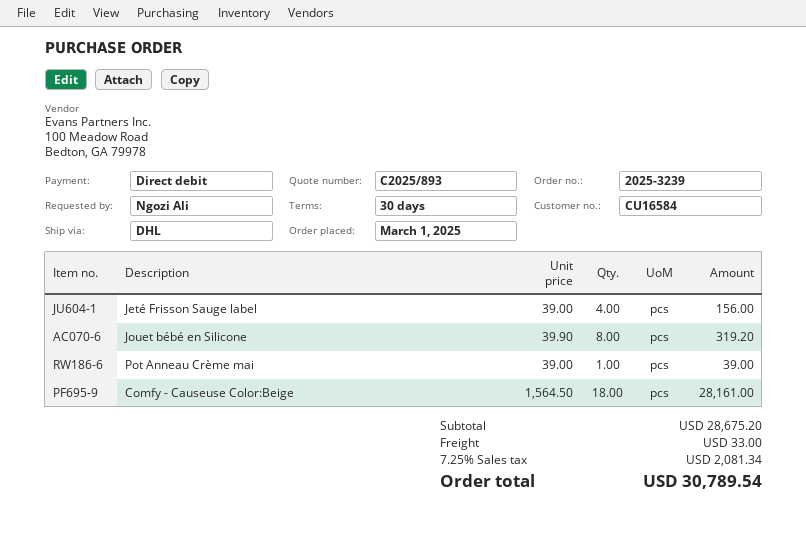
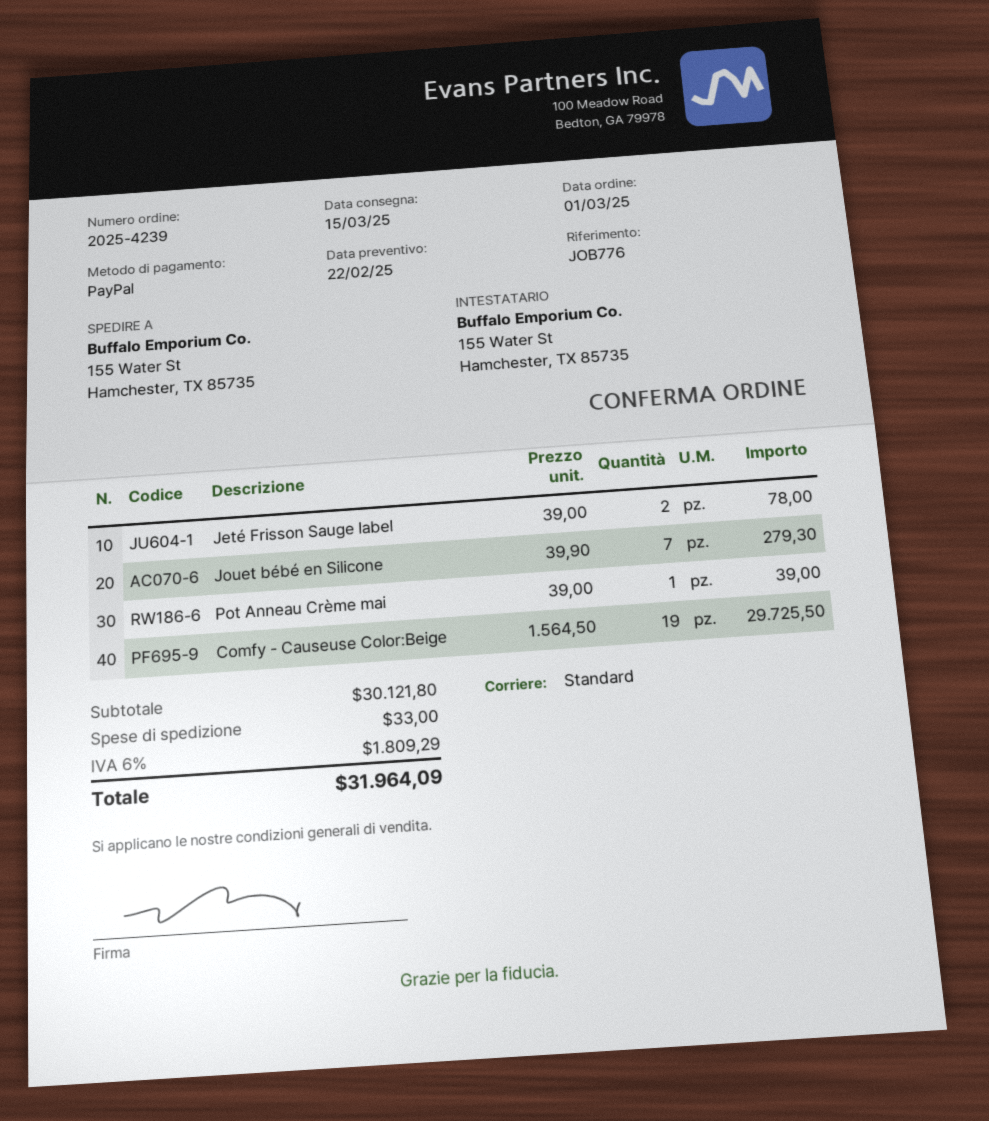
order number: 2025-3239 -> 2025-4239
payment method: direct debit -> PayPal
shipping method: DHL -> standard
Jeté Frisson Sauge label: 4 x 39.00 = 156.00 -> 2 x 39.00 = 78.00
Jouet bébé en Silicone: 8 x 39.90 = 319.20 -> 7 x 39.90 = 279.30
Comfy - Causeuse Color:Beige: 18 x 1564.50 = 28161.00 -> 19 x 1564.50 = 29725.50
subtotal: 28675.20 -> 30121.80
tax: 7.25% = 2081.34 -> 6% = 1809.29
total: 30789.54 -> 31964.09

